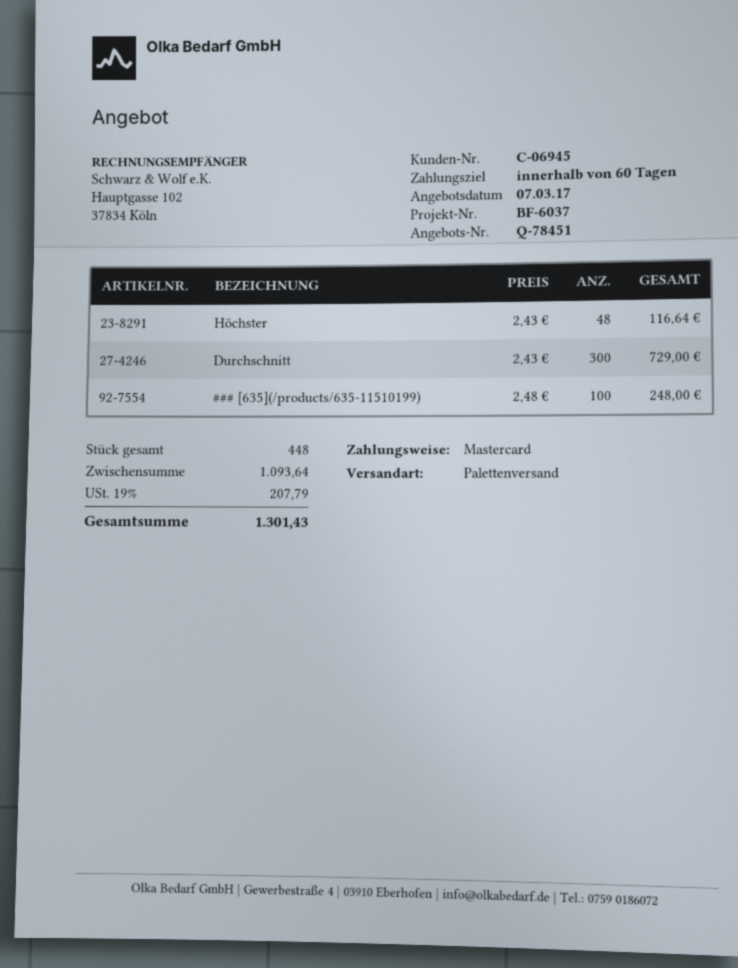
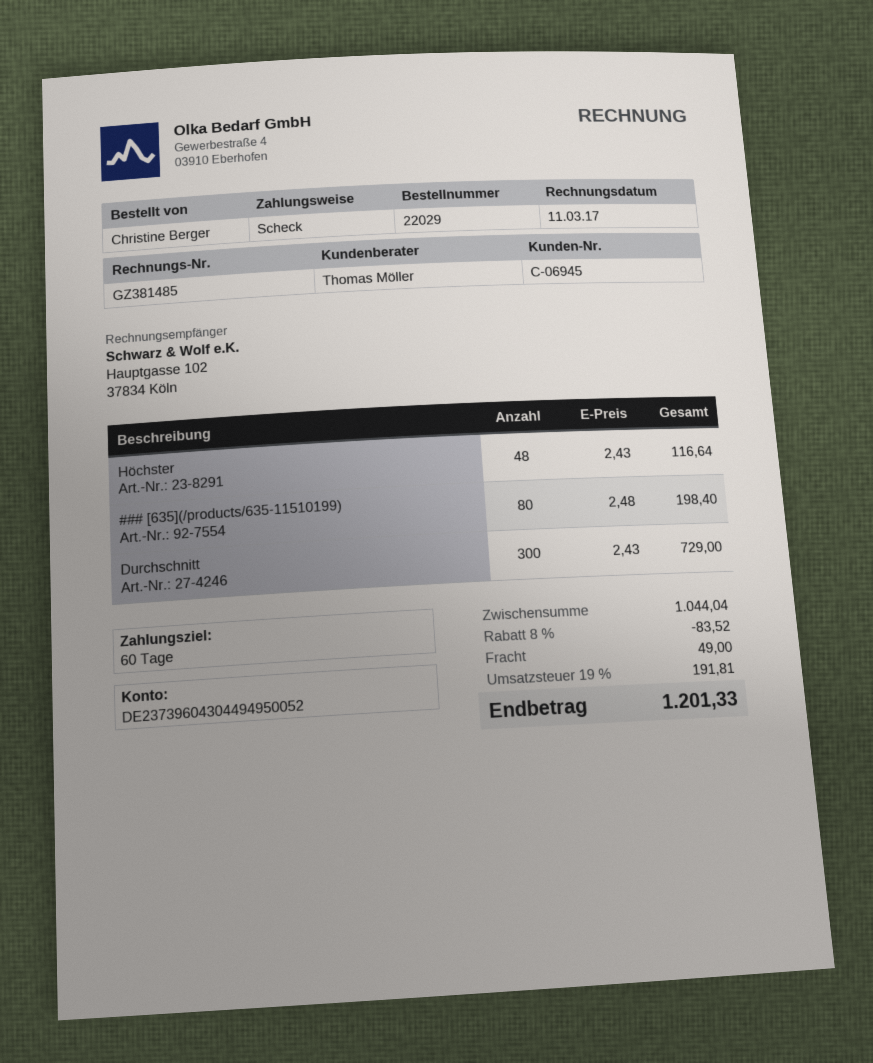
payment method: Mastercard -> cheque
### [635](/products/635-11510199): 100 x 2.48 = 248.00 -> 80 x 2.48 = 198.40
subtotal: 1093.64 -> 1044.04
discount: none -> 8% = 83.52
shipping: none -> 49.00
tax: 19% = 207.79 -> 19% = 191.81
total: 1301.43 -> 1201.33

